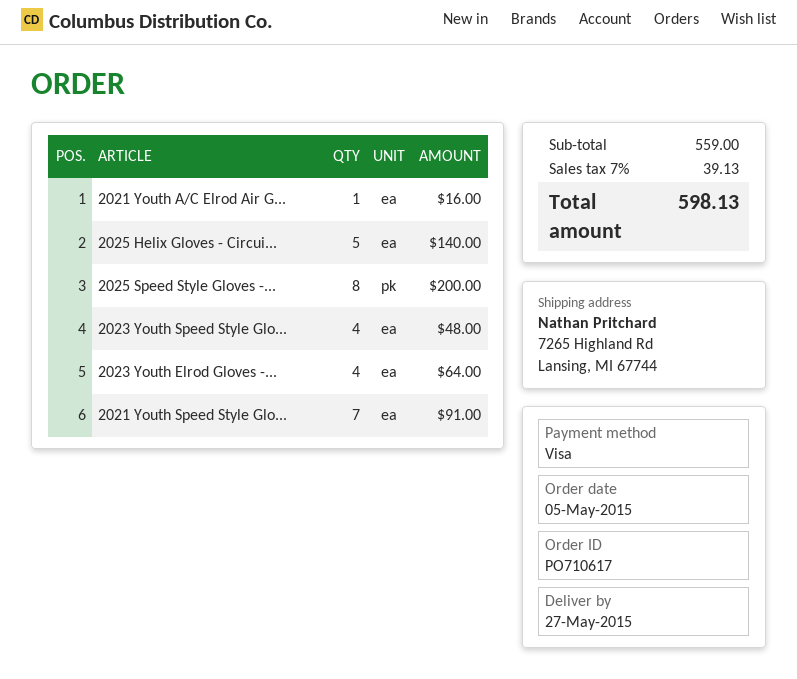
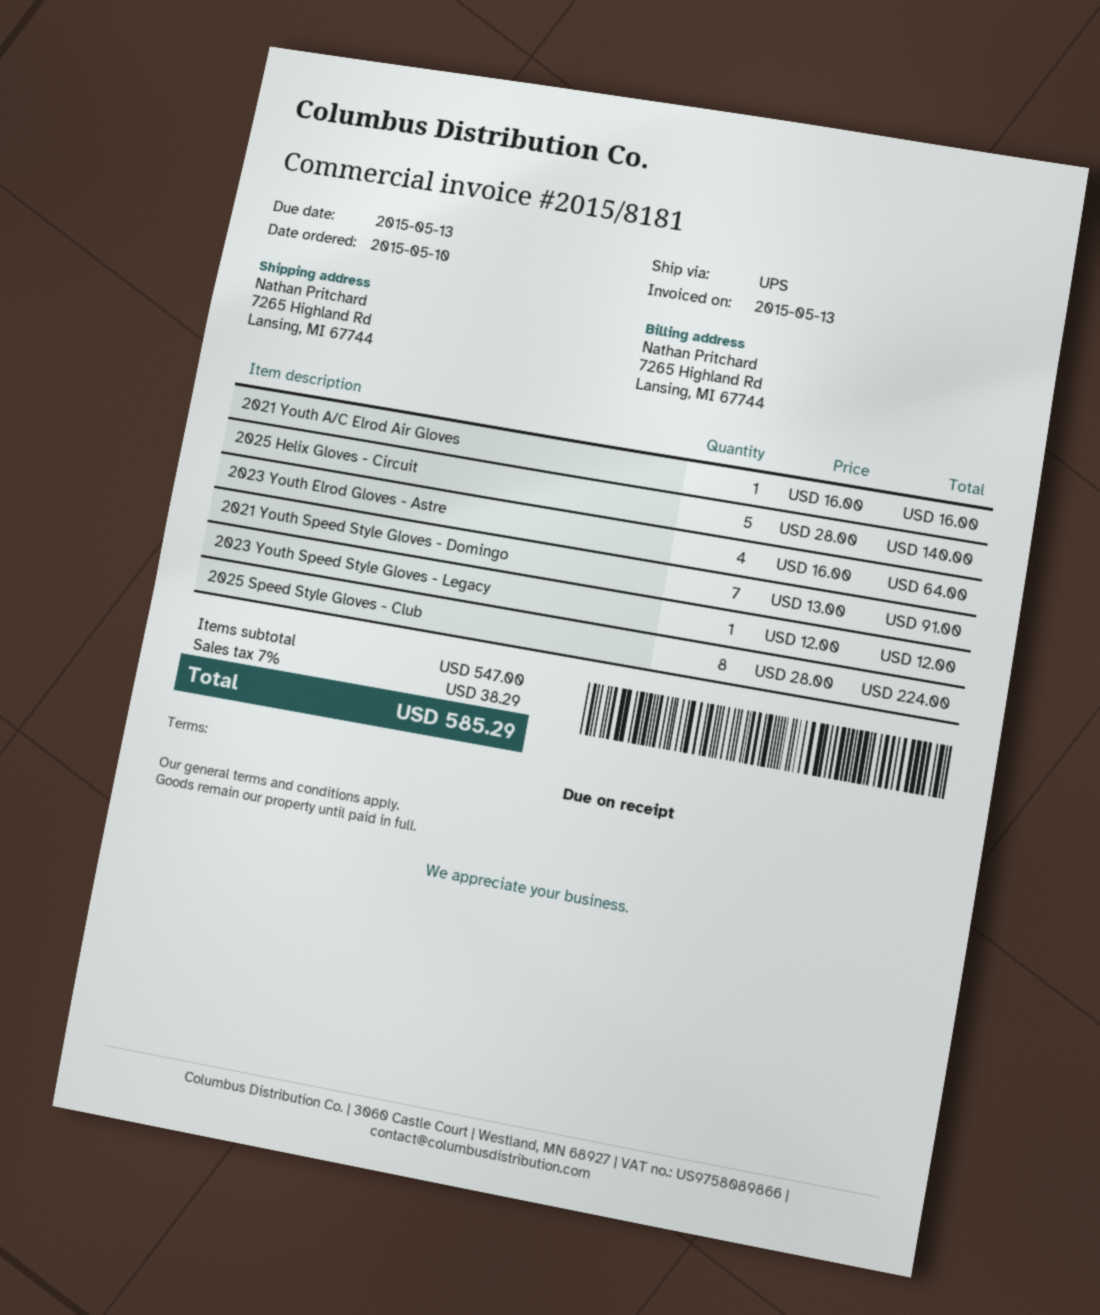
order date: 2015-05-05 -> 2015-05-10
2025 Speed Style Gloves -...: 8 for 200.00 -> 8 for 224.00
2023 Youth Speed Style Glo...: 4 for 48.00 -> 1 for 12.00
subtotal: 559.00 -> 547.00
tax: 7% = 39.13 -> 7% = 38.29
total: 598.13 -> 585.29

